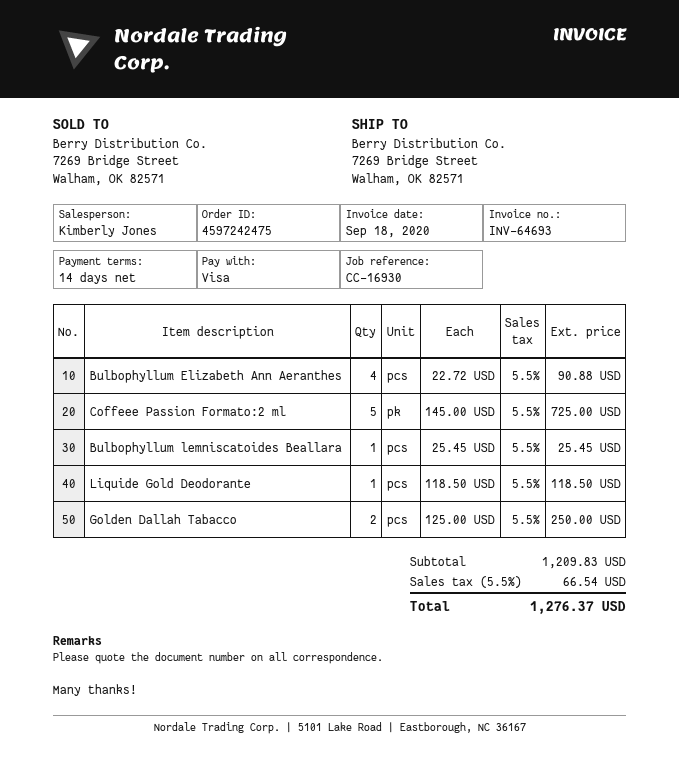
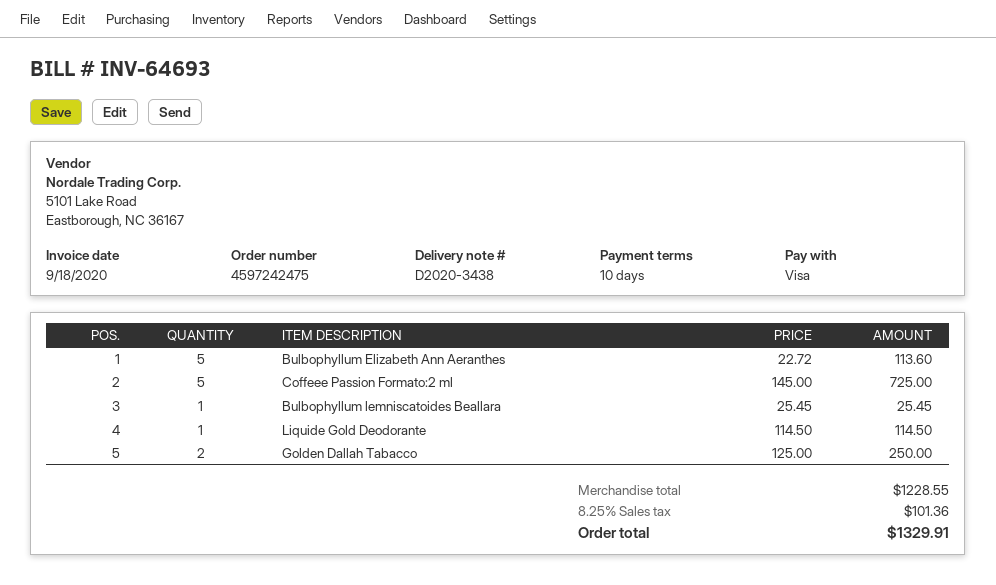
payment terms: 14 days -> 10 days
Bulbophyllum Elizabeth Ann Aeranthes: 4 x 22.72 = 90.88 -> 5 x 22.72 = 113.60
Liquide Gold Deodorante: 1 x 118.50 = 118.50 -> 1 x 114.50 = 114.50
subtotal: 1209.83 -> 1228.55
tax: 5.5% = 66.54 -> 8.25% = 101.36
total: 1276.37 -> 1329.91

